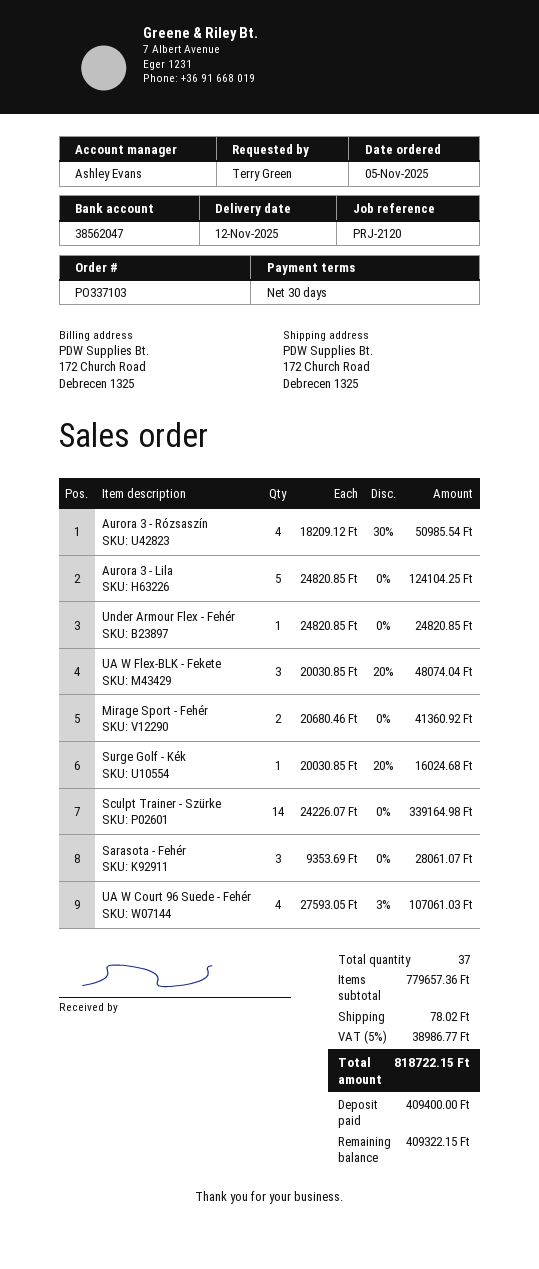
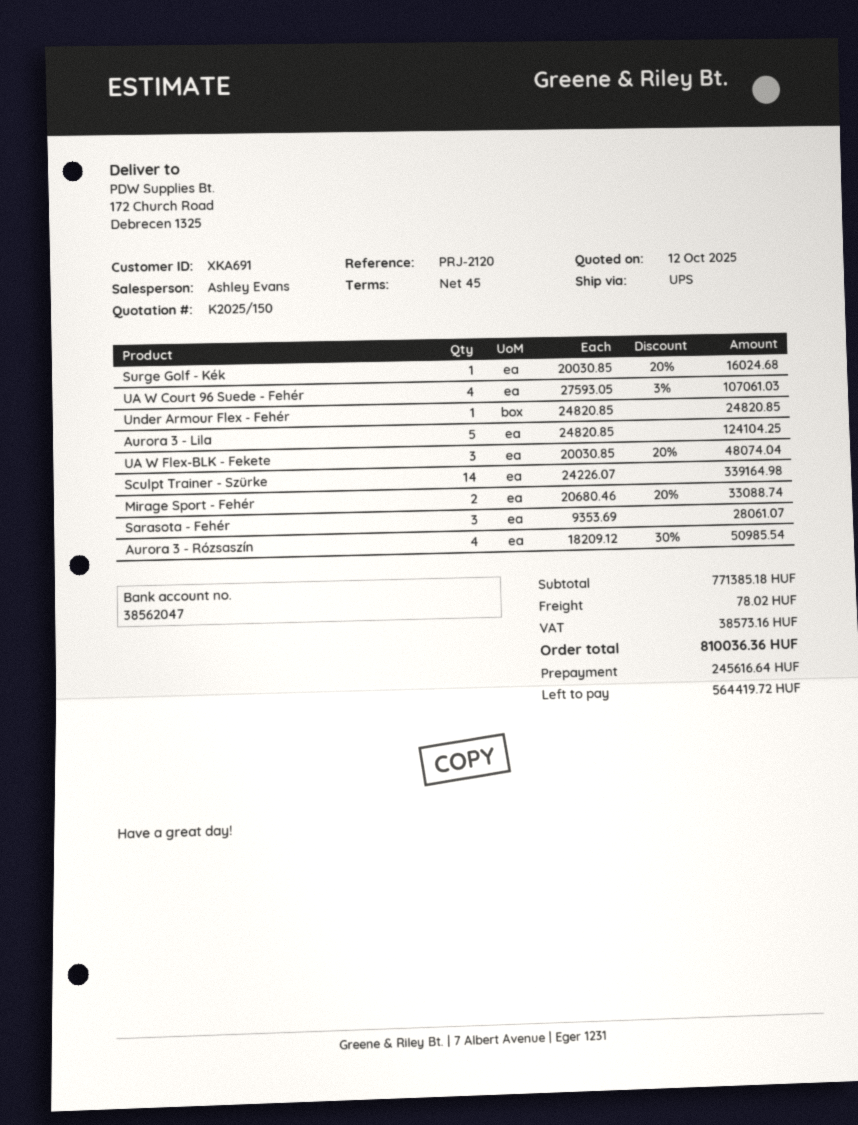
payment terms: 30 days -> 45 days
Mirage Sport - Fehér: 2 x 20680.46 = 41360.92 -> 2 x 20680.46 - 20% = 33088.74
subtotal: 779657.36 -> 771385.18
tax: 38986.77 -> 38573.16
total: 818722.15 -> 810036.36
deposit: 409400.00 -> 245616.64
balance: 409322.15 -> 564419.72

